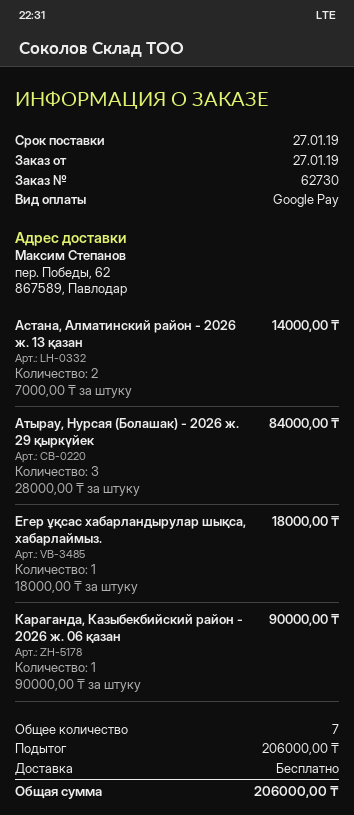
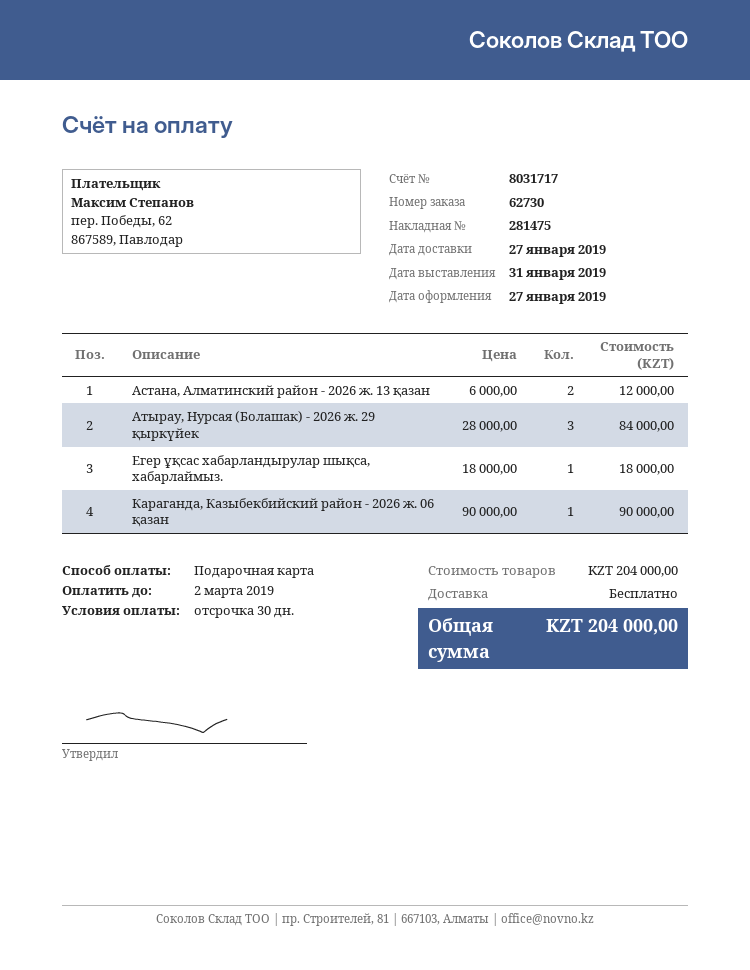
payment method: Google Pay -> gift card
Астана, Алматинский район - 2026 ж. 13 қазан: 2 x 7000.00 = 14000.00 -> 2 x 6000.00 = 12000.00
subtotal: 206000.00 -> 204000.00
total: 206000.00 -> 204000.00

